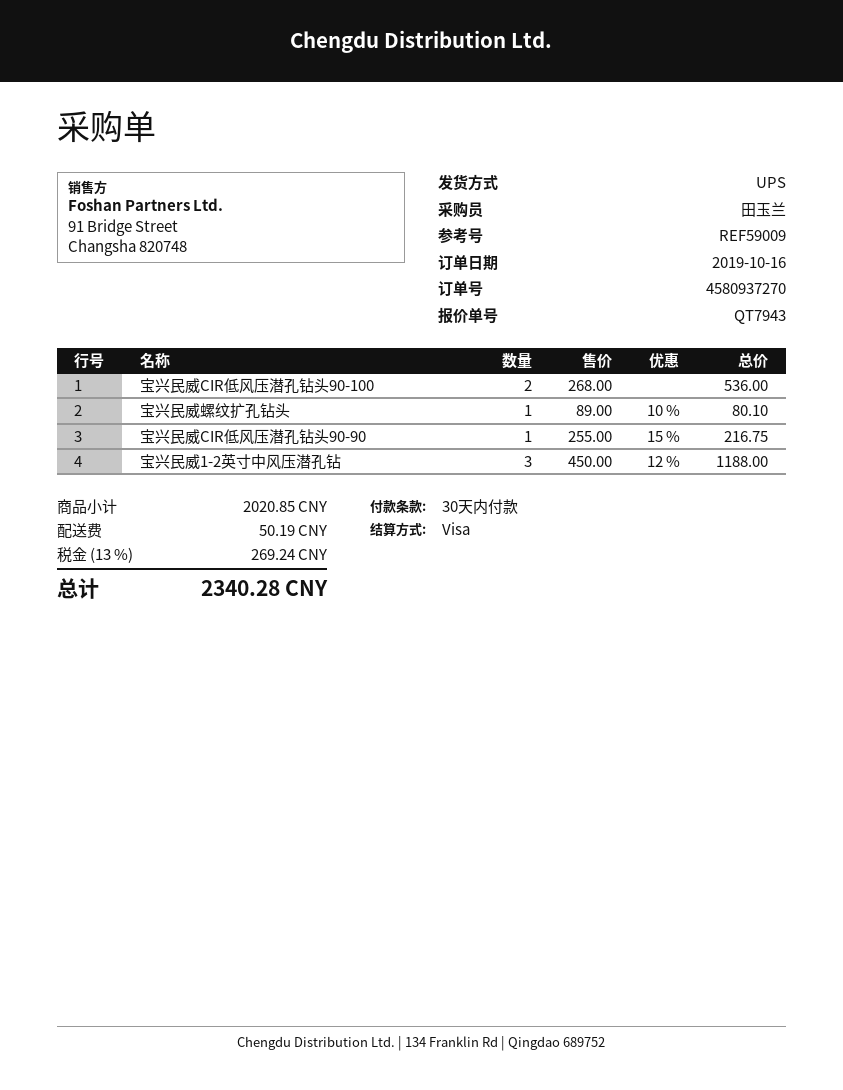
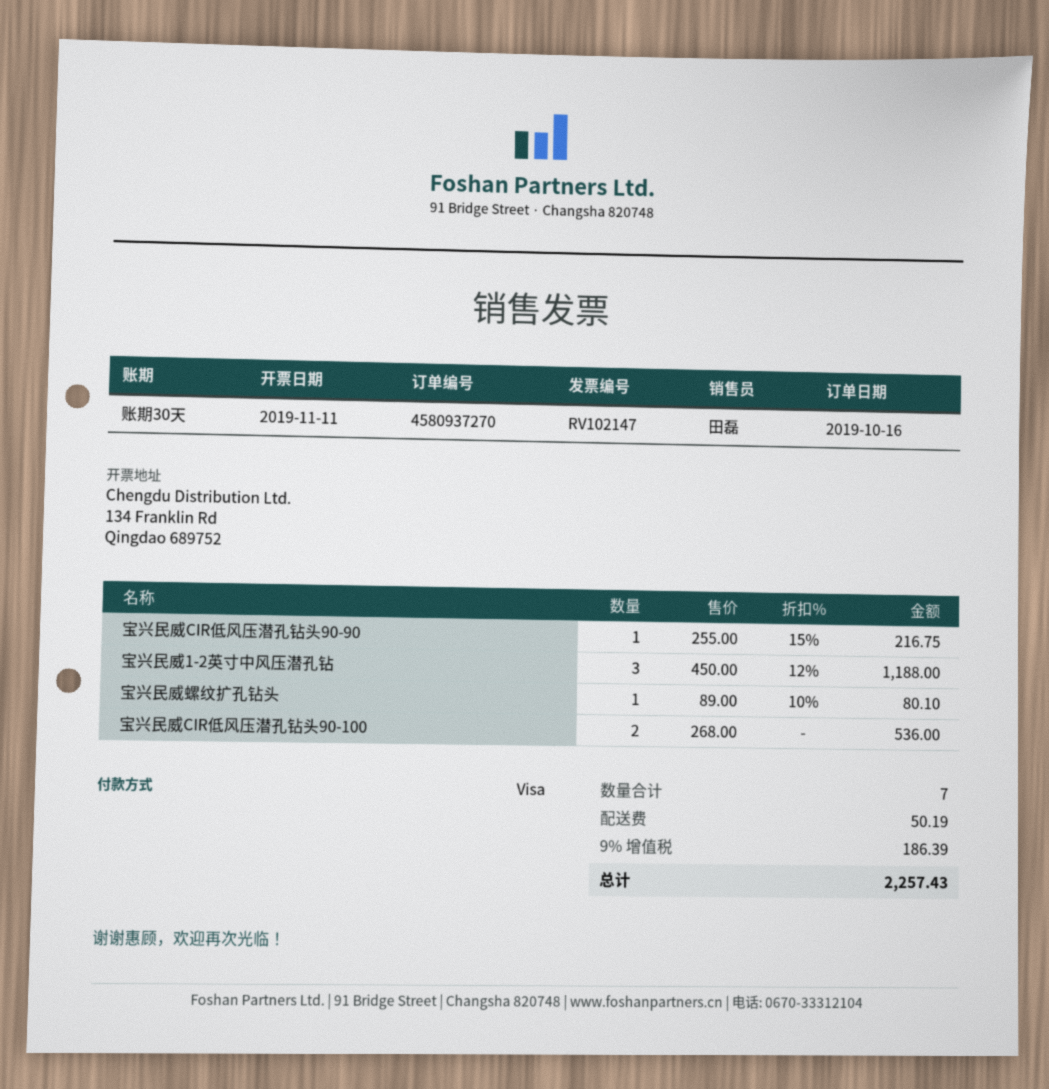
tax: 13% = 269.24 -> 9% = 186.39
total: 2340.28 -> 2257.43

